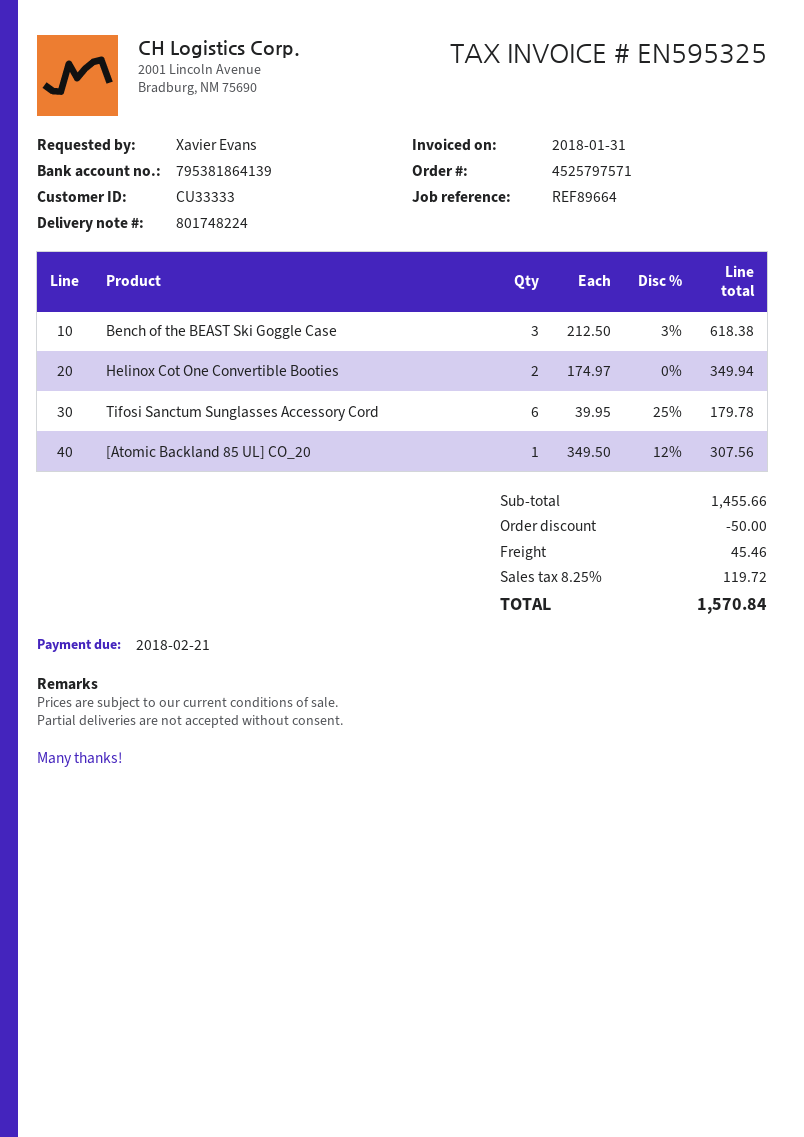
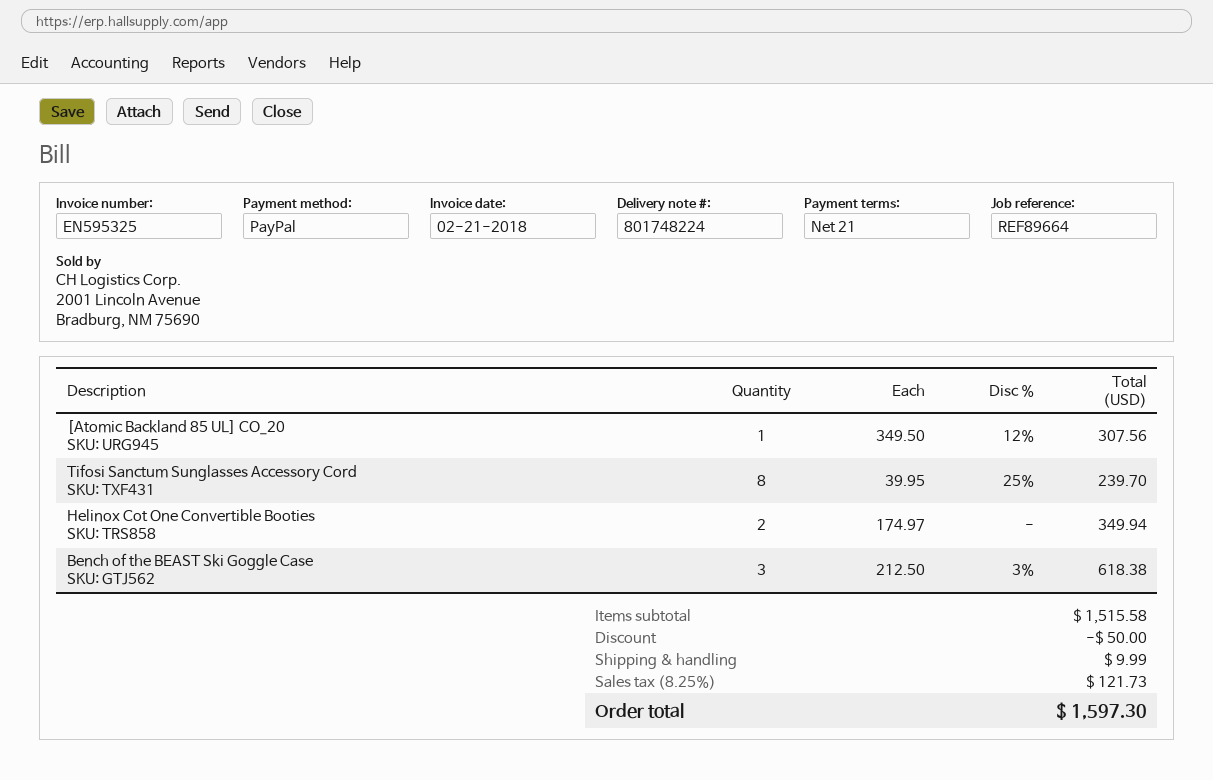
invoice date: 2018-01-31 -> 2018-02-21
Tifosi Sanctum Sunglasses Accessory Cord: 6 x 39.95 - 25% = 179.78 -> 8 x 39.95 - 25% = 239.70
subtotal: 1455.66 -> 1515.58
shipping: 45.46 -> 9.99
tax: 8.25% = 119.72 -> 8.25% = 121.73
total: 1570.84 -> 1597.30

